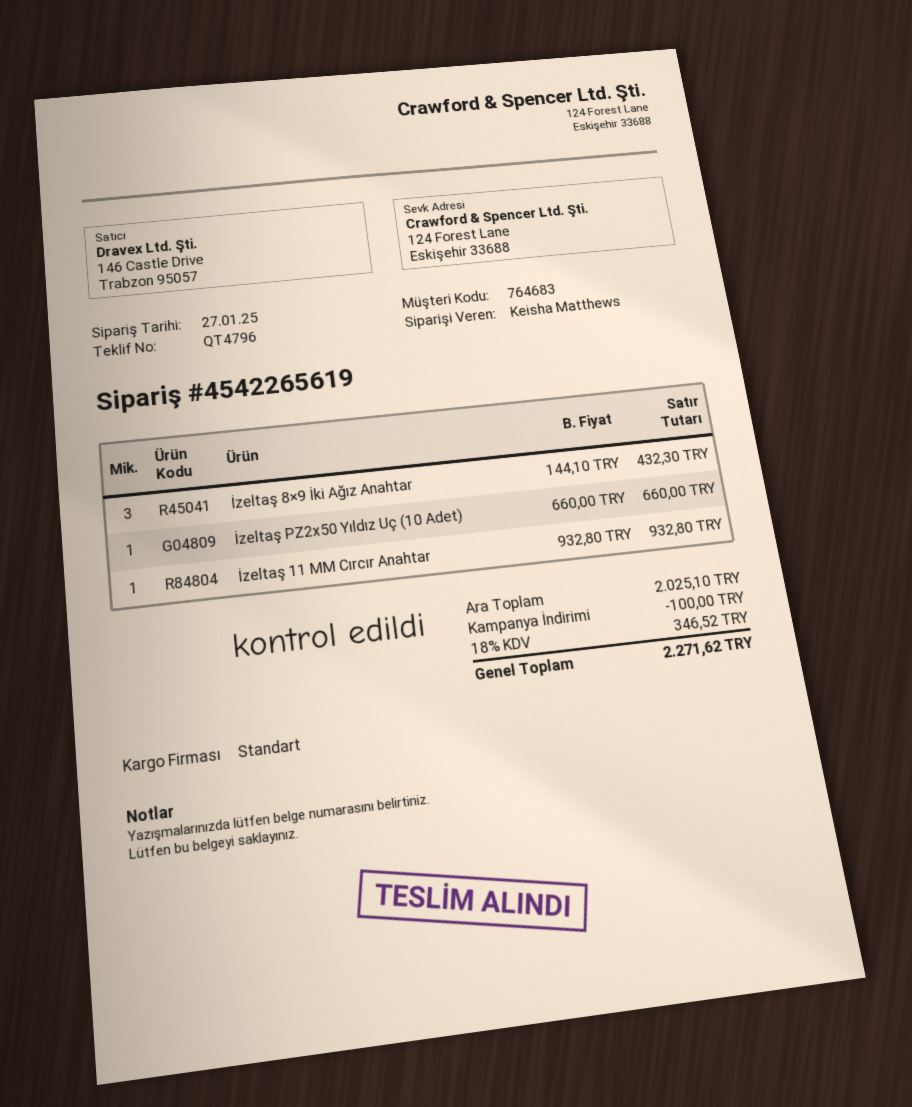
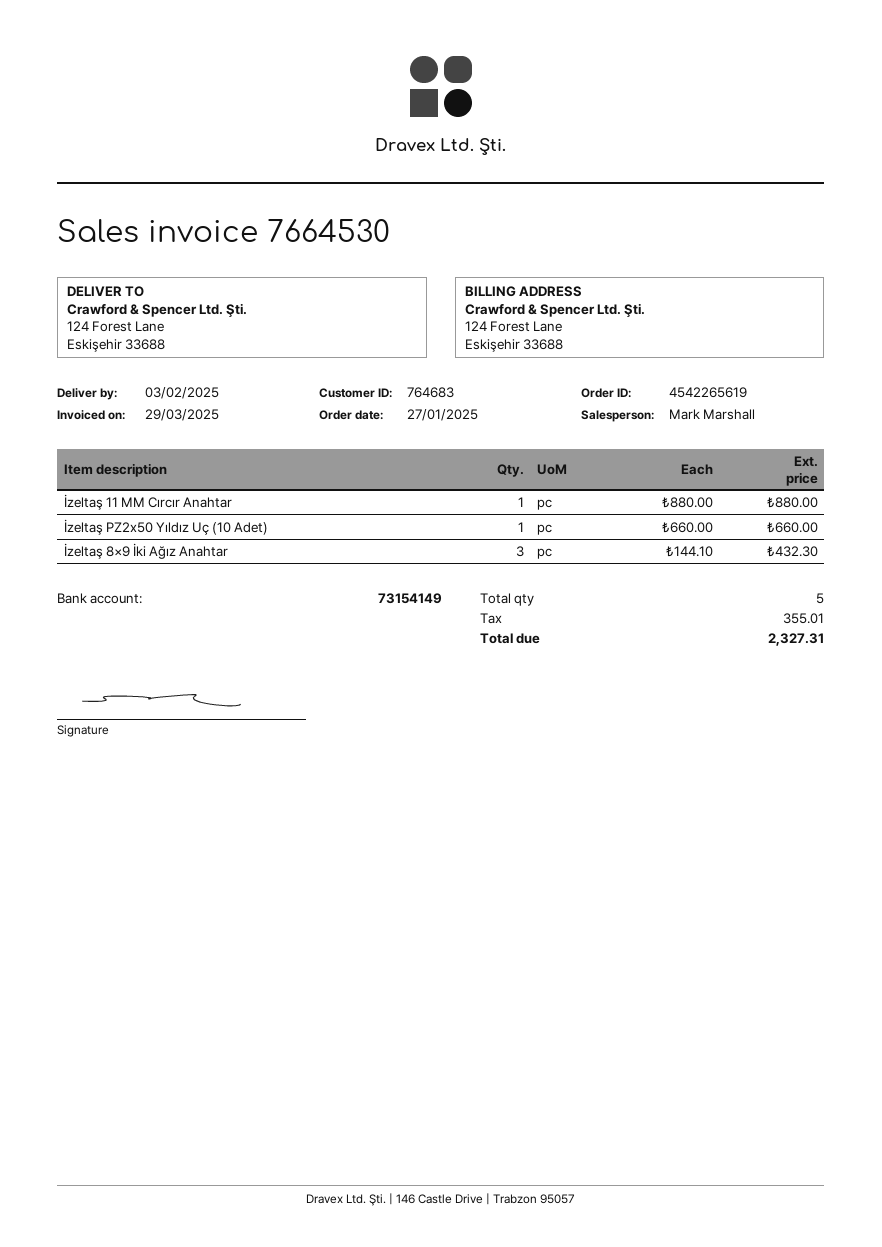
İzeltaş 11 MM Cırcır Anahtar: 1 x 932.80 = 932.80 -> 1 x 880.00 = 880.00
discount: 100.00 -> none
tax: 346.52 -> 355.01
total: 2271.62 -> 2327.31

